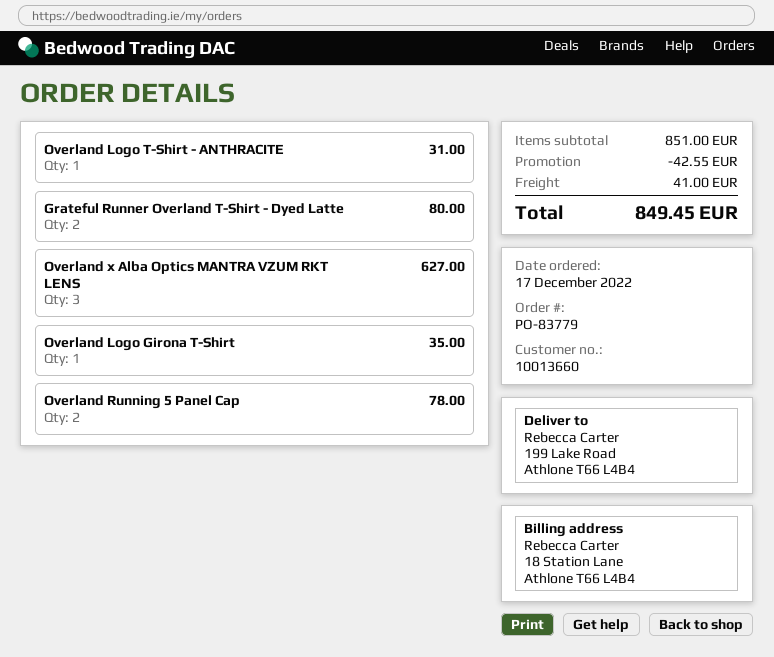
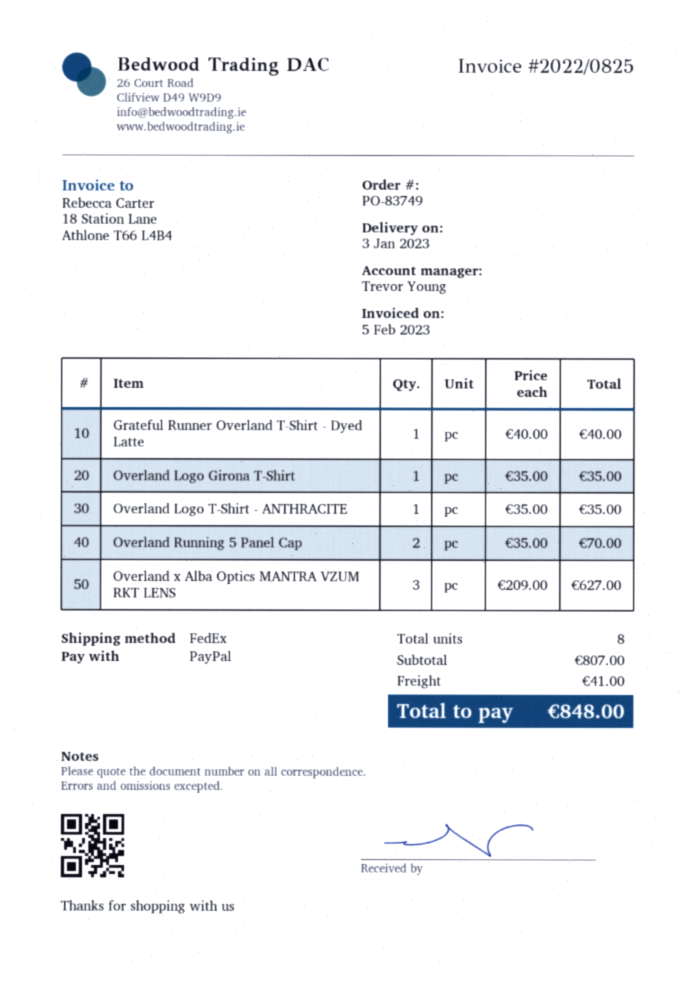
order number: PO-83779 -> PO-83749
Overland Logo T-Shirt - ANTHRACITE: 1 for 31.00 -> 1 for 35.00
Grateful Runner Overland T-Shirt - Dyed Latte: 2 for 80.00 -> 1 for 40.00
Overland Running 5 Panel Cap: 2 for 78.00 -> 2 for 70.00
subtotal: 851.00 -> 807.00
discount: 42.55 -> none
total: 849.45 -> 848.00

